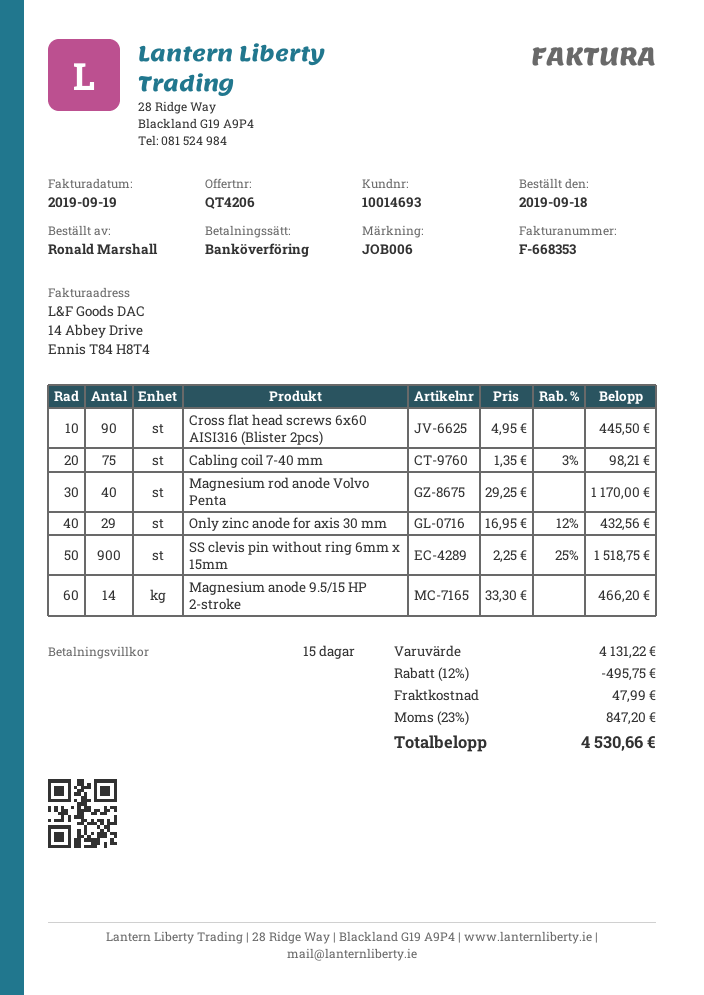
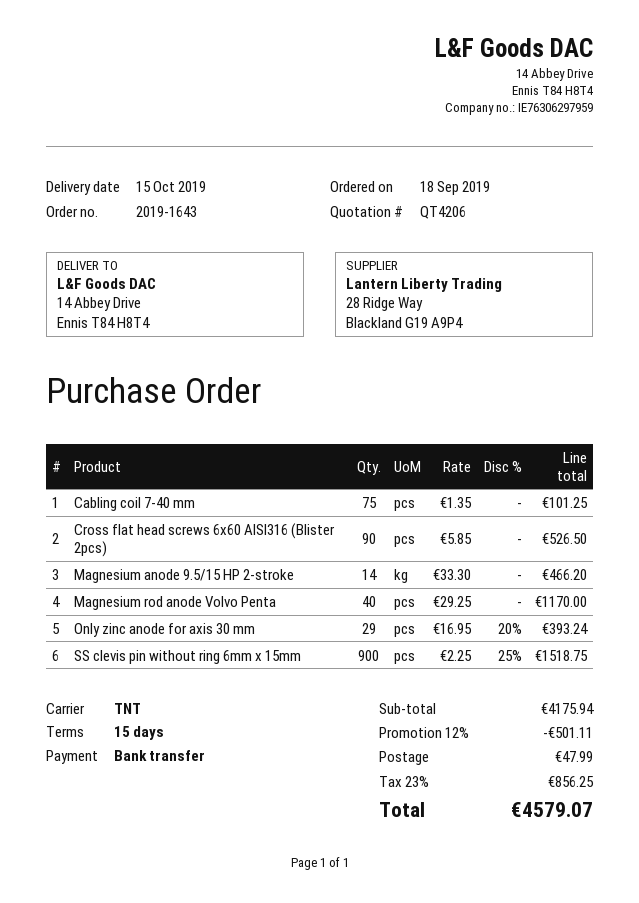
Cross flat head screws 6x60 AISI316 (Blister 2pcs): 90 x 4.95 = 445.50 -> 90 x 5.85 = 526.50
Cabling coil 7-40 mm: 75 x 1.35 - 3% = 98.21 -> 75 x 1.35 = 101.25
Only zinc anode for axis 30 mm: 29 x 16.95 - 12% = 432.56 -> 29 x 16.95 - 20% = 393.24
subtotal: 4131.22 -> 4175.94
discount: 12% = 495.75 -> 12% = 501.11
tax: 23% = 847.20 -> 23% = 856.25
total: 4530.66 -> 4579.07

